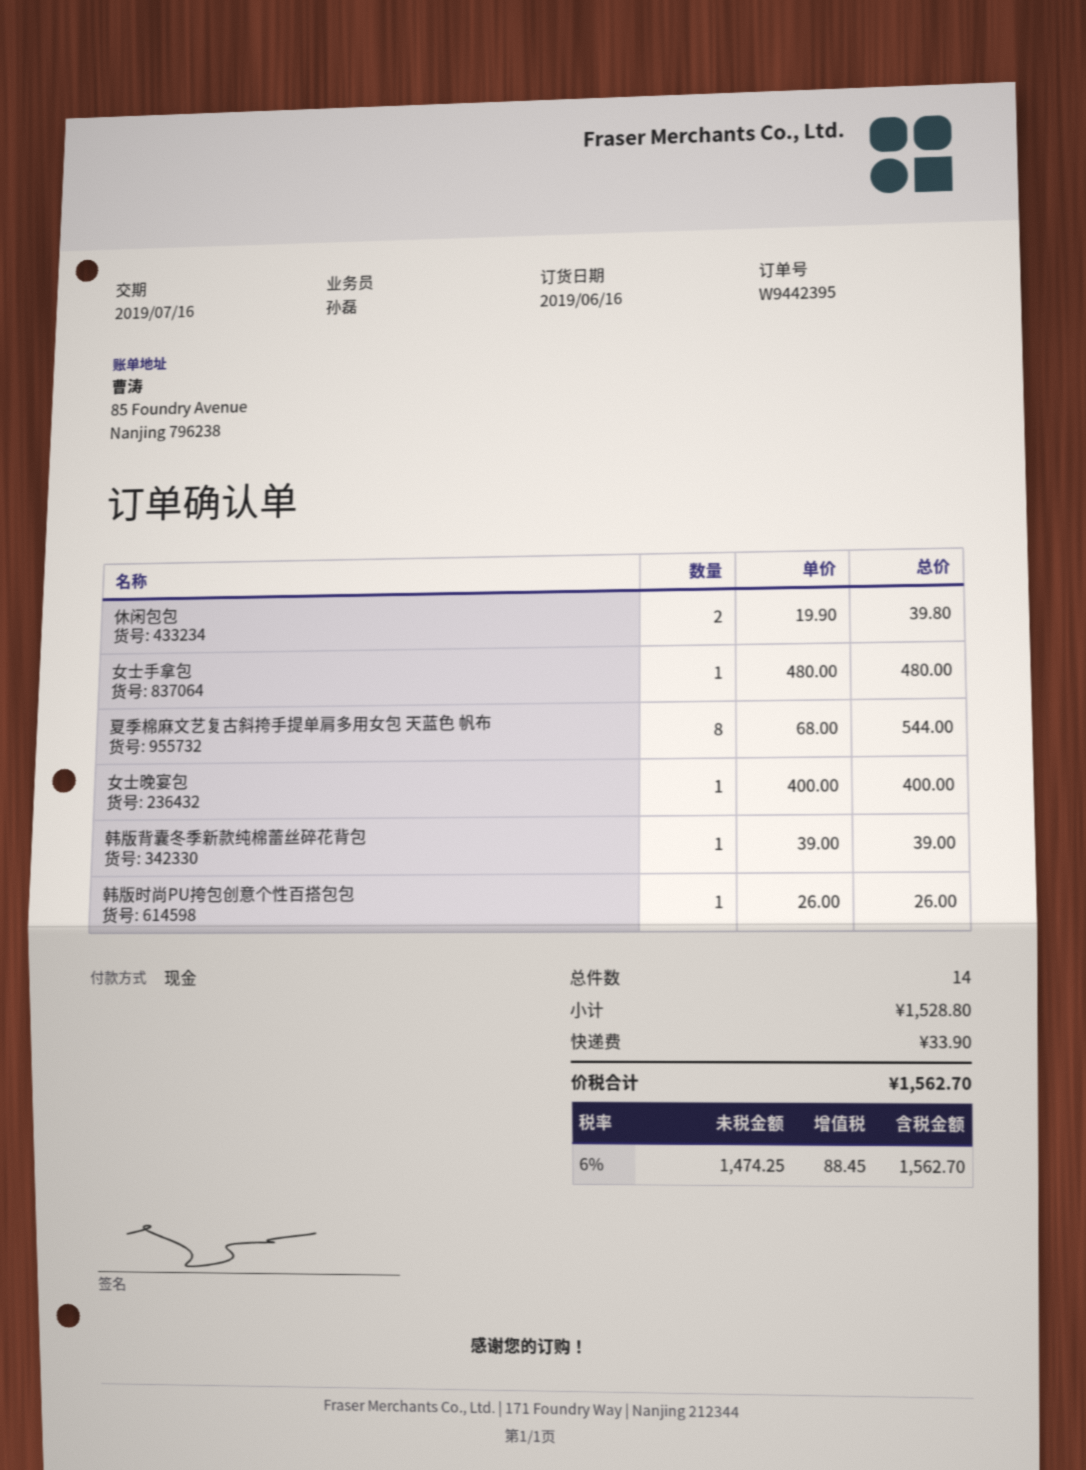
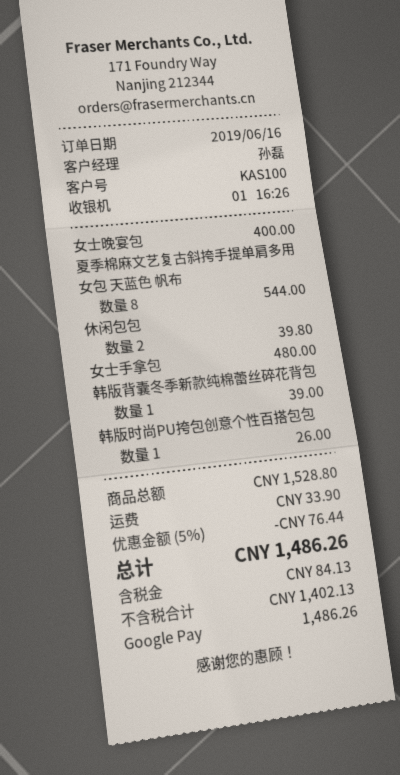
payment method: cash -> Google Pay
discount: none -> 5% = 76.44
net: 1474.25 -> 1402.13
tax: 88.45 -> 84.13
total: 1562.70 -> 1486.26

